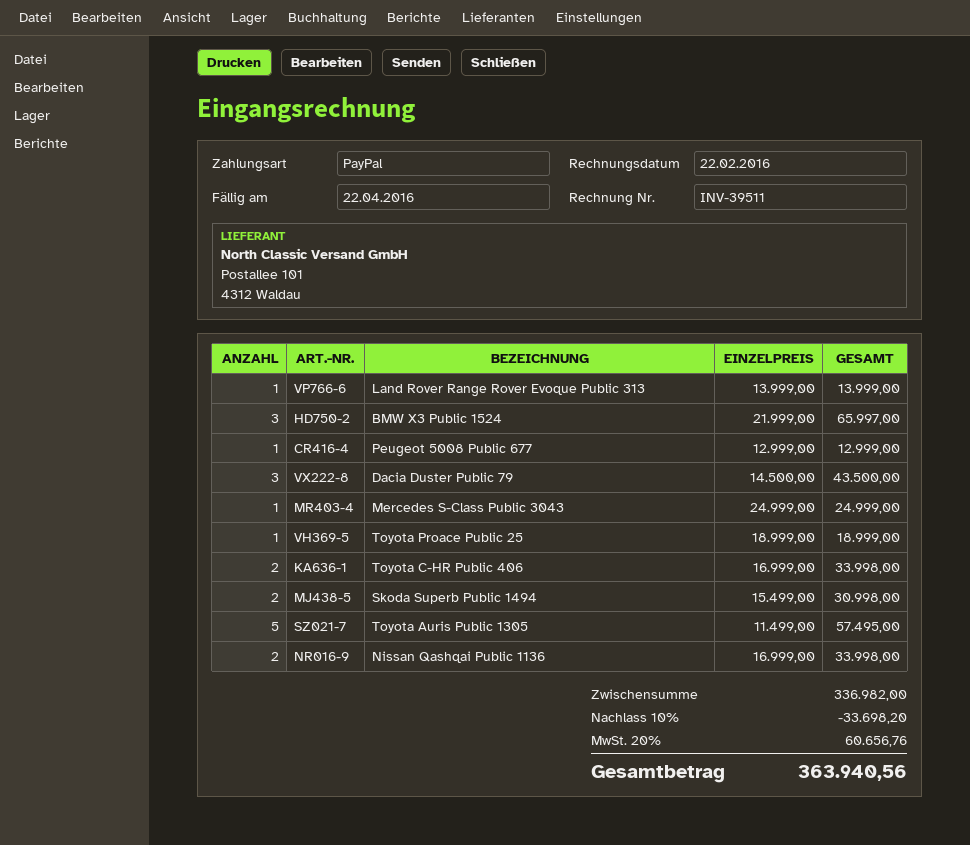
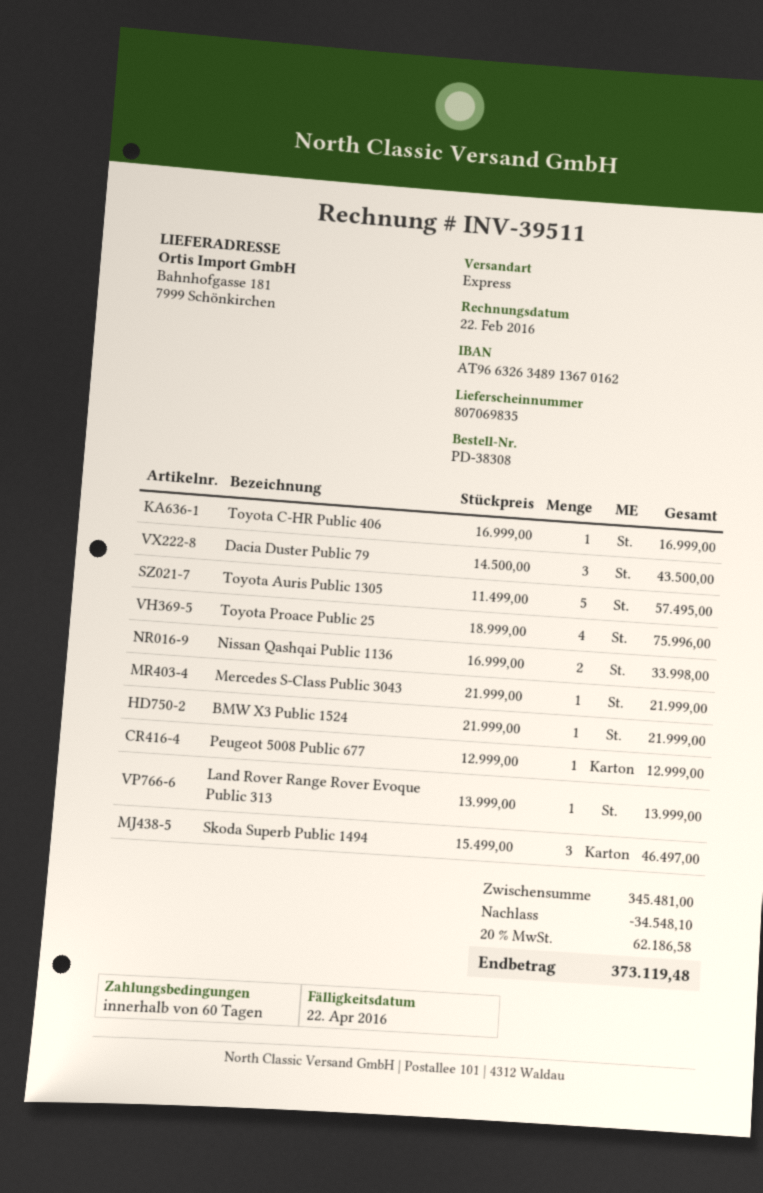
BMW X3 Public 1524: 3 x 21999.00 = 65997.00 -> 1 x 21999.00 = 21999.00
Mercedes S-Class Public 3043: 1 x 24999.00 = 24999.00 -> 1 x 21999.00 = 21999.00
Toyota Proace Public 25: 1 x 18999.00 = 18999.00 -> 4 x 18999.00 = 75996.00
Toyota C-HR Public 406: 2 x 16999.00 = 33998.00 -> 1 x 16999.00 = 16999.00
Skoda Superb Public 1494: 2 x 15499.00 = 30998.00 -> 3 x 15499.00 = 46497.00
subtotal: 336982.00 -> 345481.00
discount: 33698.20 -> 34548.10
tax: 20% = 60656.76 -> 20% = 62186.58
total: 363940.56 -> 373119.48

